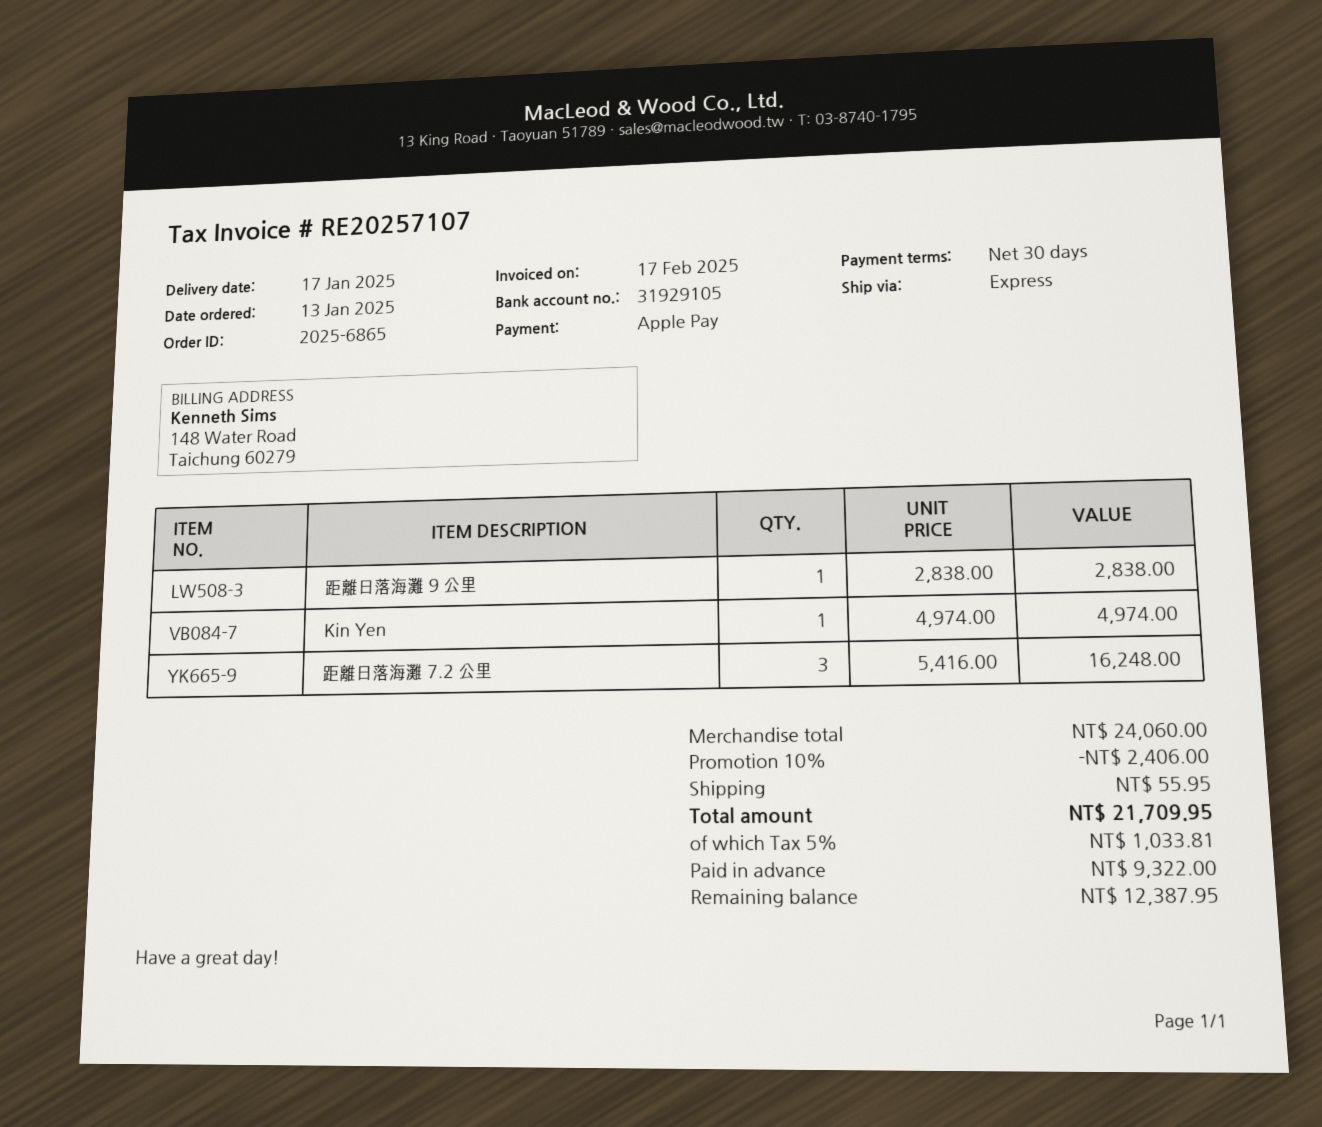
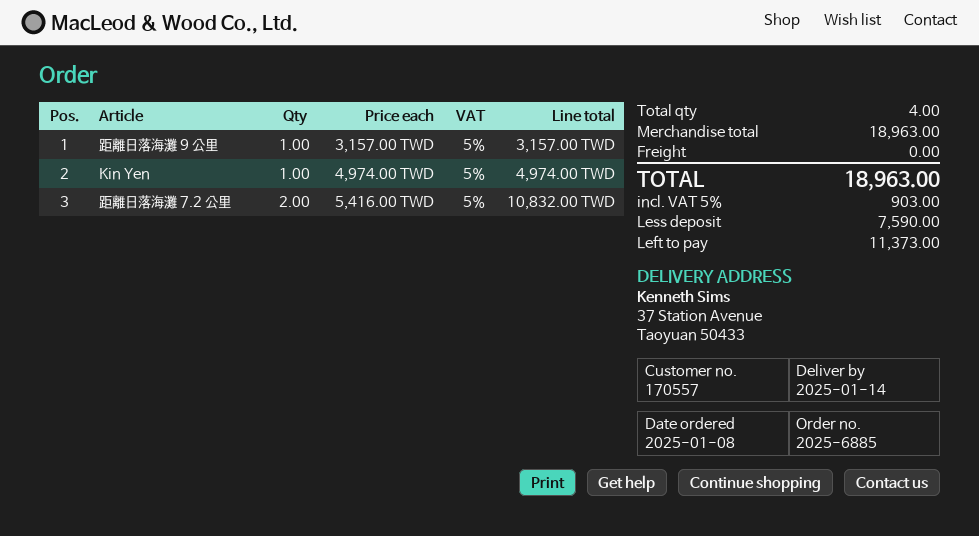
order number: 2025-6865 -> 2025-6885
order date: 2025-01-13 -> 2025-01-08
delivery date: 2025-01-17 -> 2025-01-14
距離日落海灘 9 公里: 1 x 2838.00 = 2838.00 -> 1 x 3157.00 = 3157.00
距離日落海灘 7.2 公里: 3 x 5416.00 = 16248.00 -> 2 x 5416.00 = 10832.00
subtotal: 24060.00 -> 18963.00
discount: 10% = 2406.00 -> none
shipping: 55.95 -> 0.00
tax: 5% = 1033.81 -> 5% = 903.00
total: 21709.95 -> 18963.00
deposit: 9322.00 -> 7590.00
balance: 12387.95 -> 11373.00

